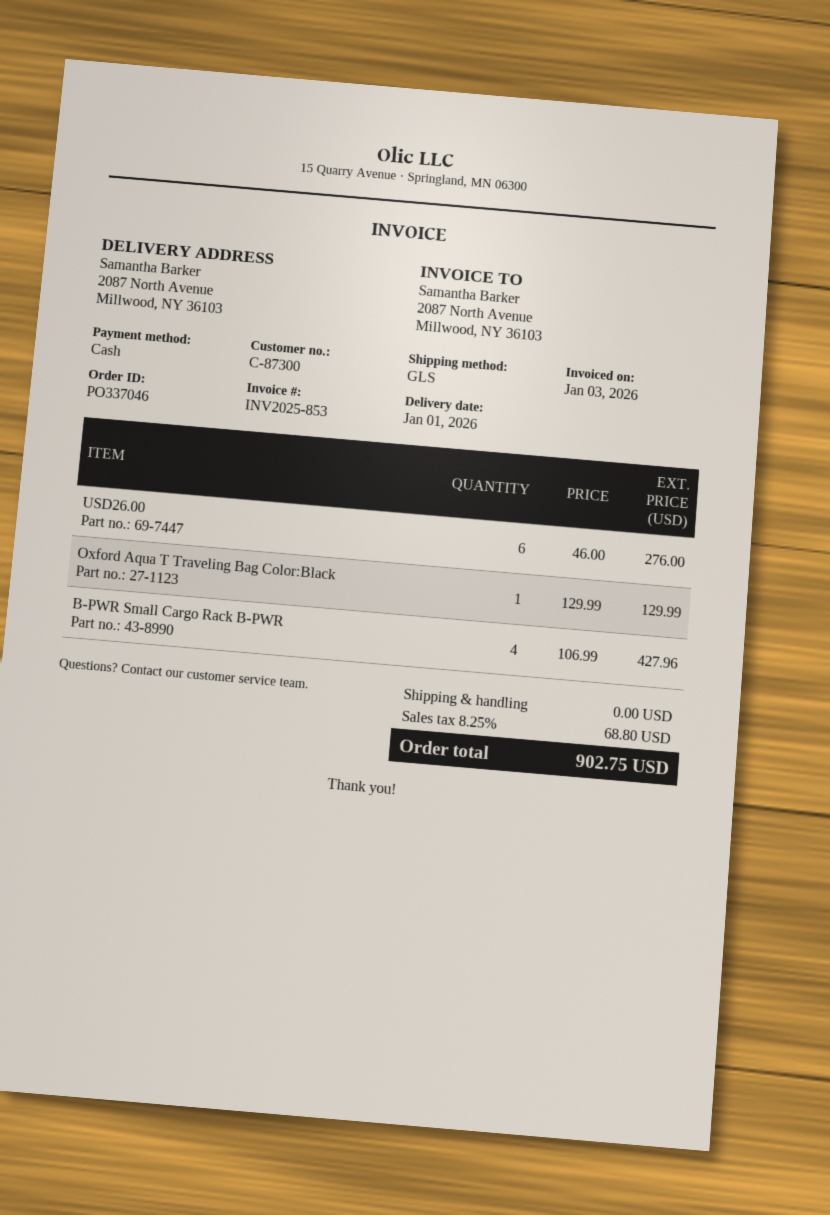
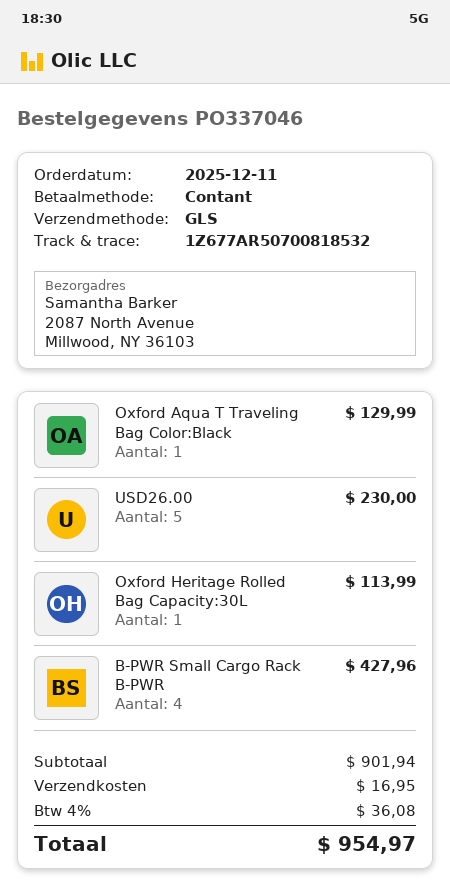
USD26.00: 6 for 276.00 -> 5 for 230.00
Oxford Heritage Rolled Bag Capacity:30L: none -> 1 for 113.99
shipping: 0.00 -> 16.95
tax: 8.25% = 68.80 -> 4% = 36.08
total: 902.75 -> 954.97

